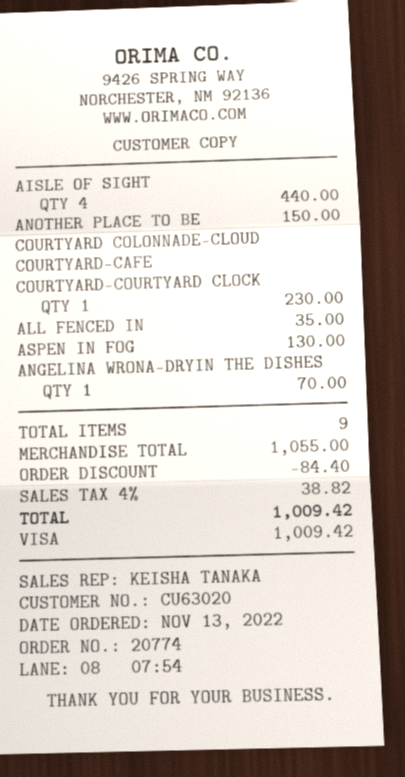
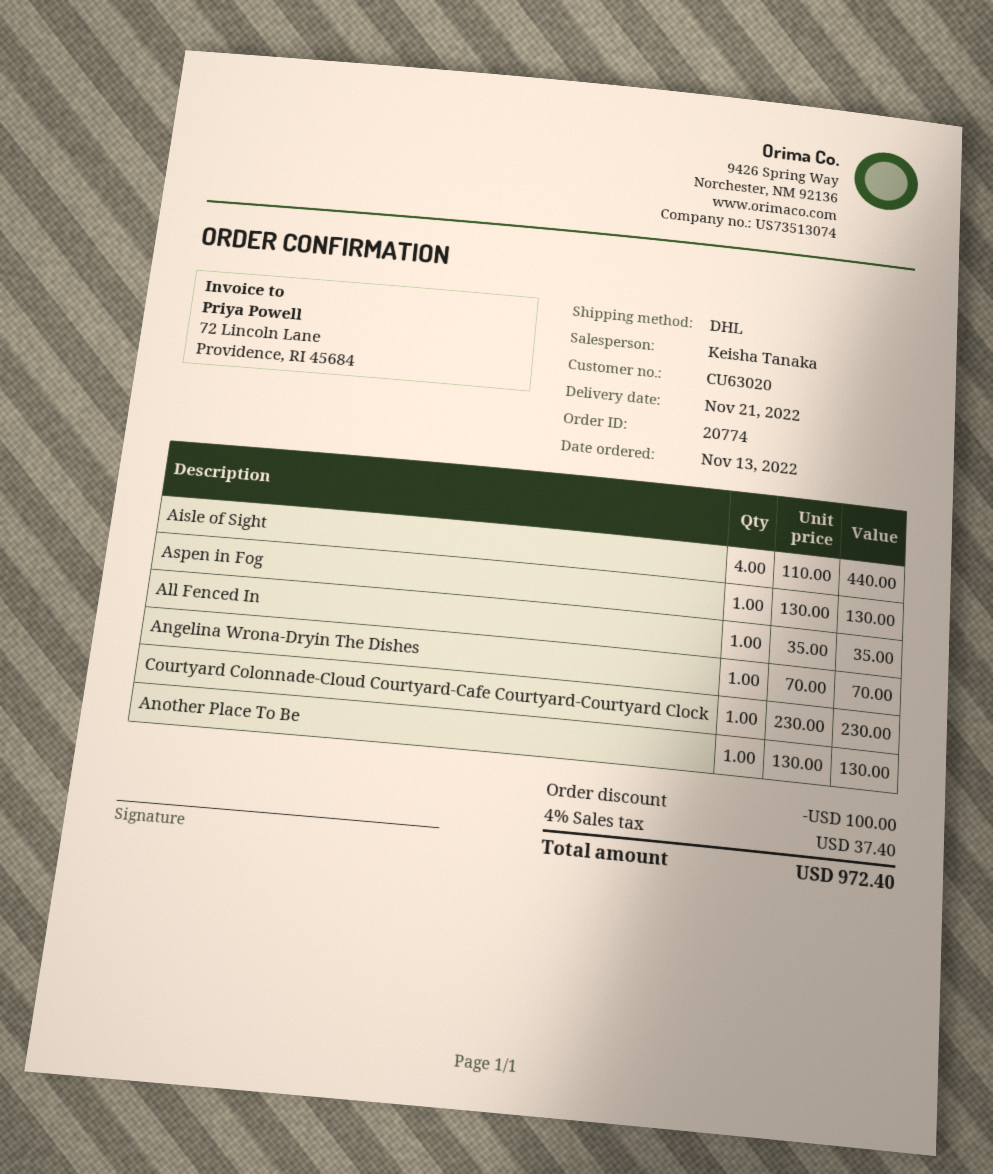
ANOTHER PLACE TO BE: 1 for 150.00 -> 1 for 130.00
discount: 84.40 -> 100.00
tax: 4% = 38.82 -> 4% = 37.40
total: 1009.42 -> 972.40

